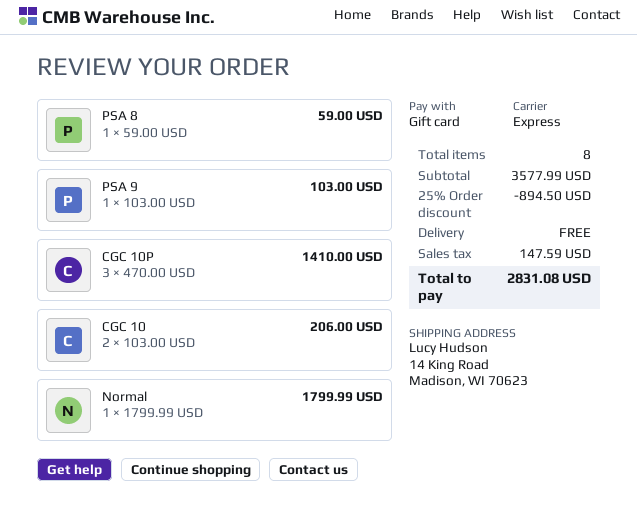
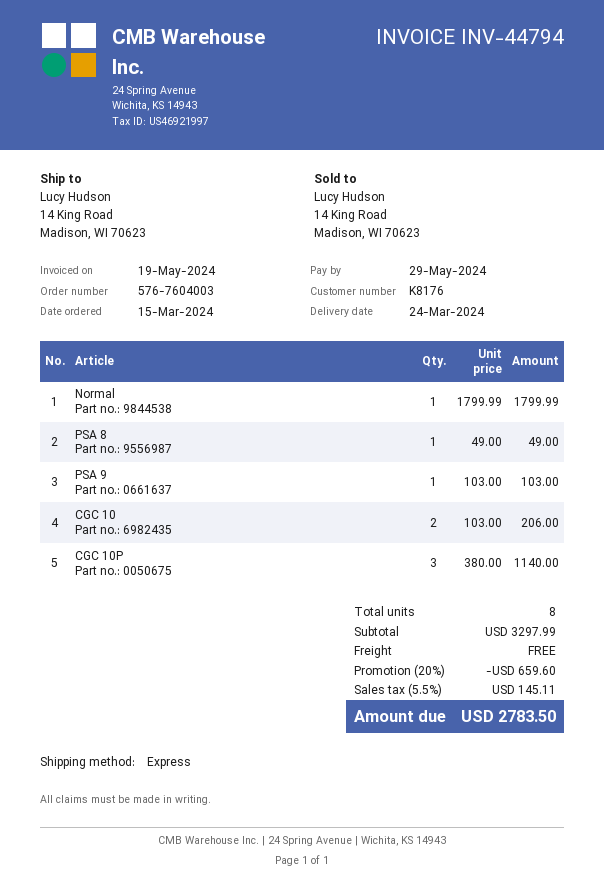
PSA 8: 1 x 59.00 = 59.00 -> 1 x 49.00 = 49.00
CGC 10P: 3 x 470.00 = 1410.00 -> 3 x 380.00 = 1140.00
subtotal: 3577.99 -> 3297.99
discount: 25% = 894.50 -> 20% = 659.60
tax: 147.59 -> 145.11
total: 2831.08 -> 2783.50

